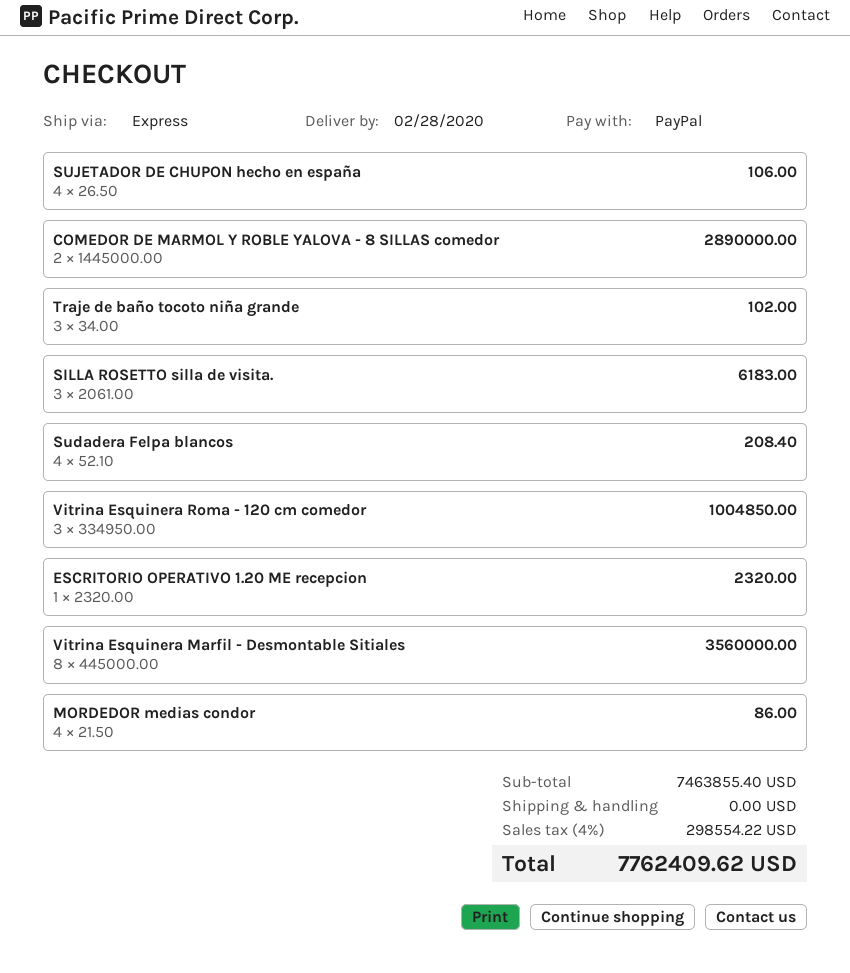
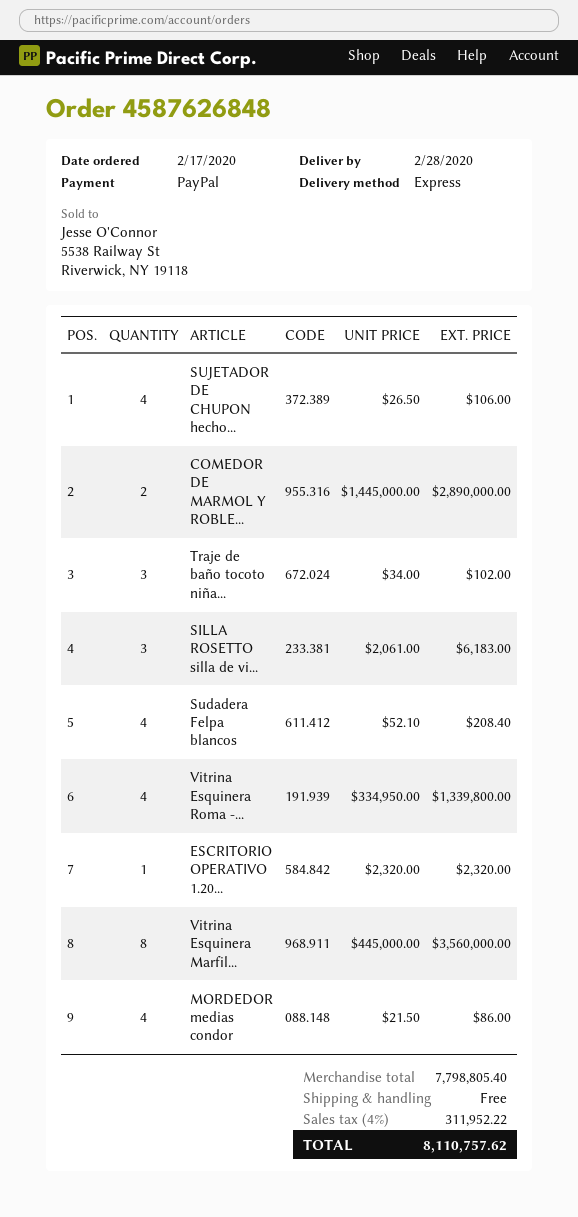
Vitrina Esquinera Roma - 120 cm comedor: 3 x 334950.00 = 1004850.00 -> 4 x 334950.00 = 1339800.00
subtotal: 7463855.40 -> 7798805.40
tax: 4% = 298554.22 -> 4% = 311952.22
total: 7762409.62 -> 8110757.62

